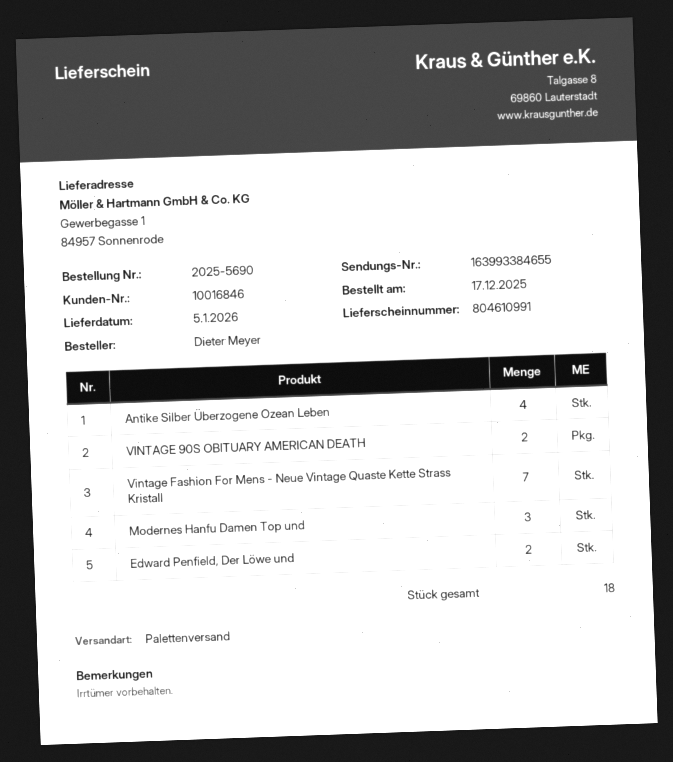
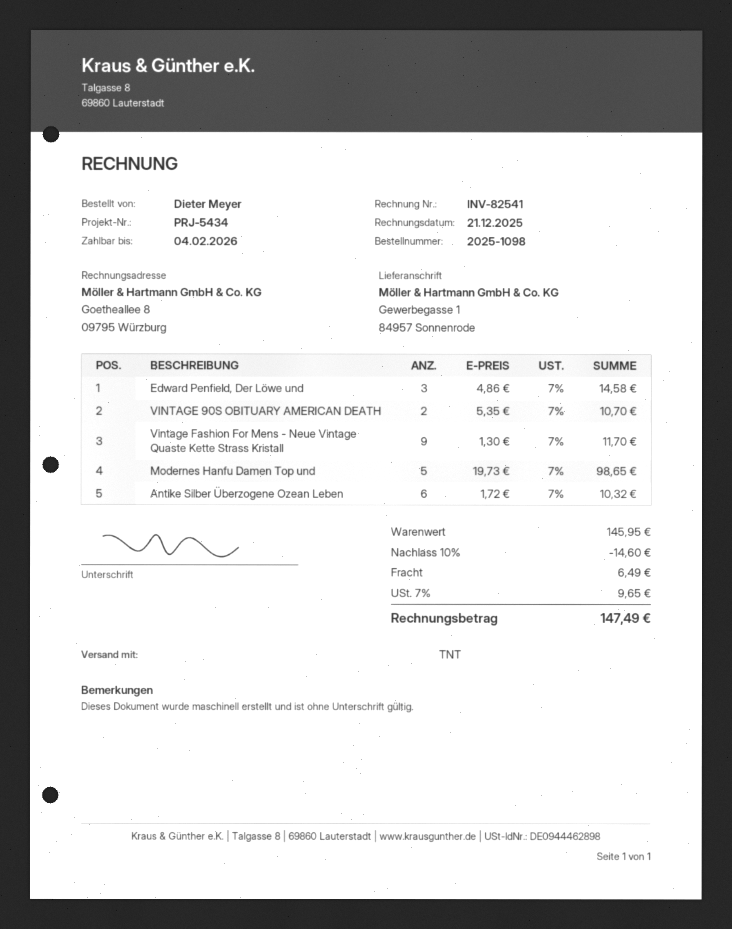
order number: 2025-5690 -> 2025-1098
shipping method: pallet freight -> TNT
Antike Silber Überzogene Ozean Leben: 4 -> 6
Vintage Fashion For Mens - Neue Vintage Quaste Kette Strass Kristall: 7 -> 9
Modernes Hanfu Damen Top und: 3 -> 5
Edward Penfield, Der Löwe und: 2 -> 3

